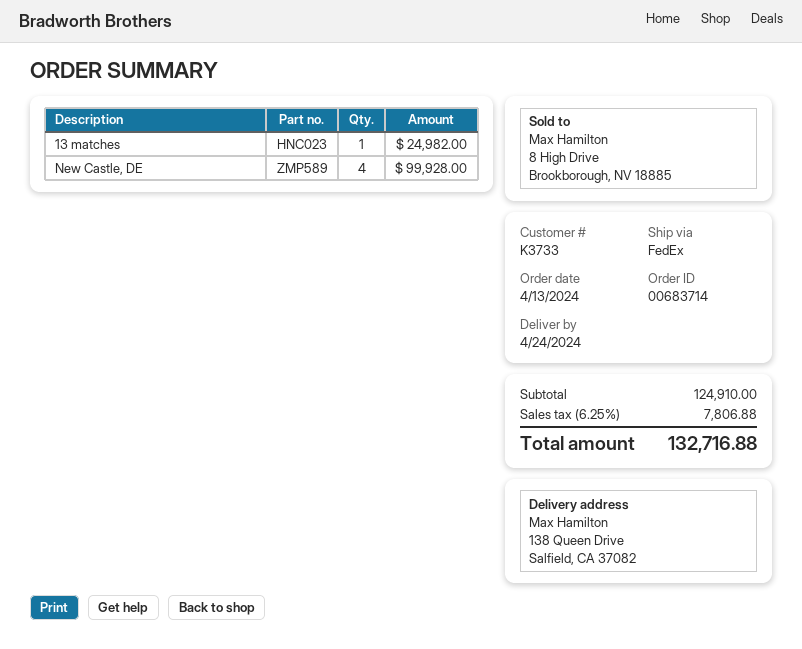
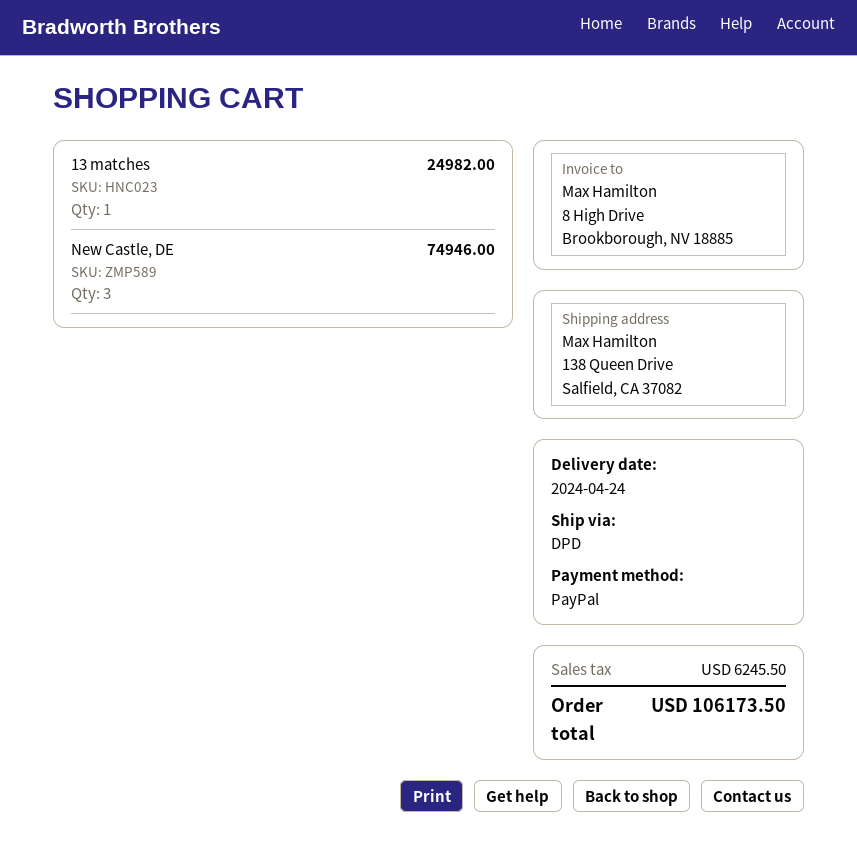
shipping method: FedEx -> DPD
New Castle, DE: 4 for 99928.00 -> 3 for 74946.00
tax: 7806.88 -> 6245.50
total: 132716.88 -> 106173.50

